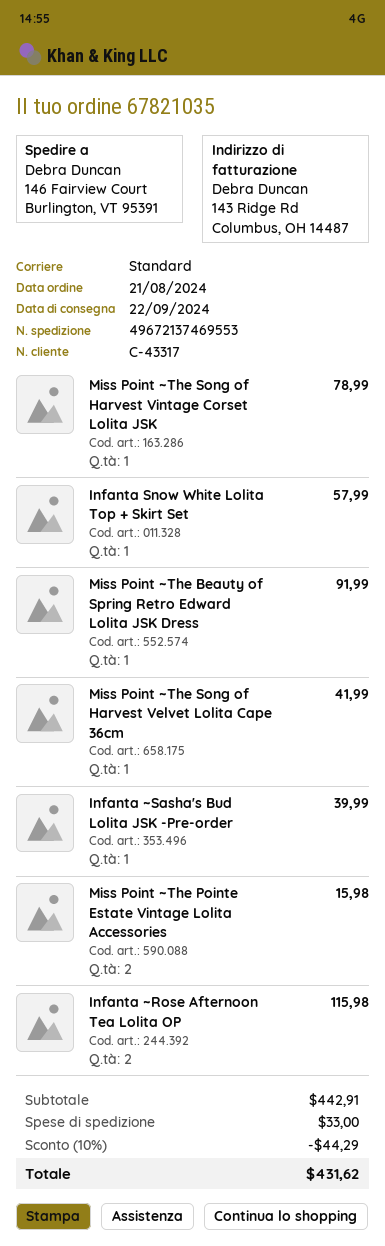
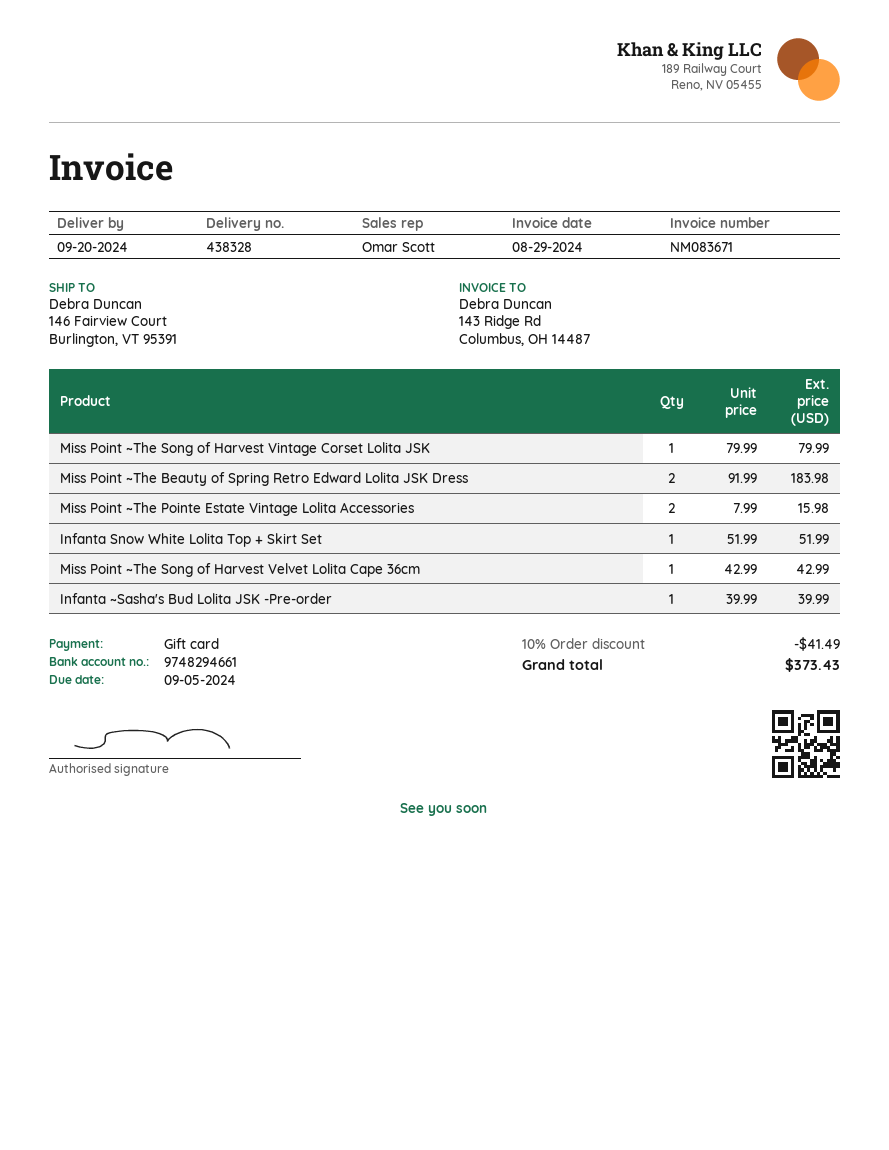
delivery date: 2024-09-22 -> 2024-09-20
Miss Point ~The Song of Harvest Vintage Corset Lolita JSK: 1 for 78.99 -> 1 for 79.99
Infanta Snow White Lolita Top + Skirt Set: 1 for 57.99 -> 1 for 51.99
Miss Point ~The Beauty of Spring Retro Edward Lolita JSK Dress: 1 for 91.99 -> 2 for 183.98
Miss Point ~The Song of Harvest Velvet Lolita Cape 36cm: 1 for 41.99 -> 1 for 42.99
Infanta ~Rose Afternoon Tea Lolita OP: 2 for 115.98 -> none
discount: 10% = 44.29 -> 10% = 41.49
shipping: 33.00 -> none
total: 431.62 -> 373.43

